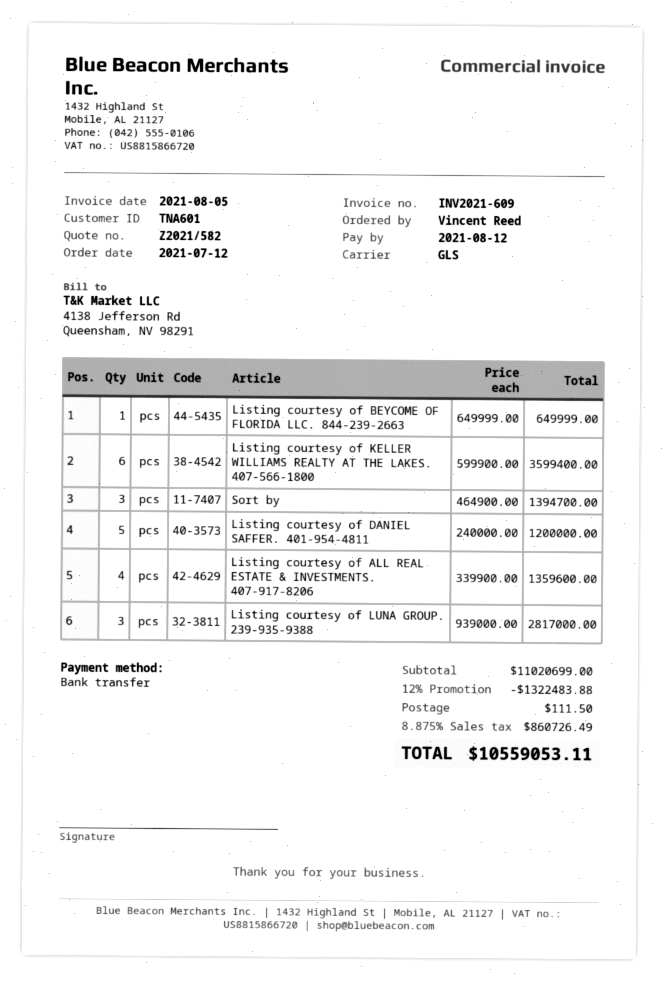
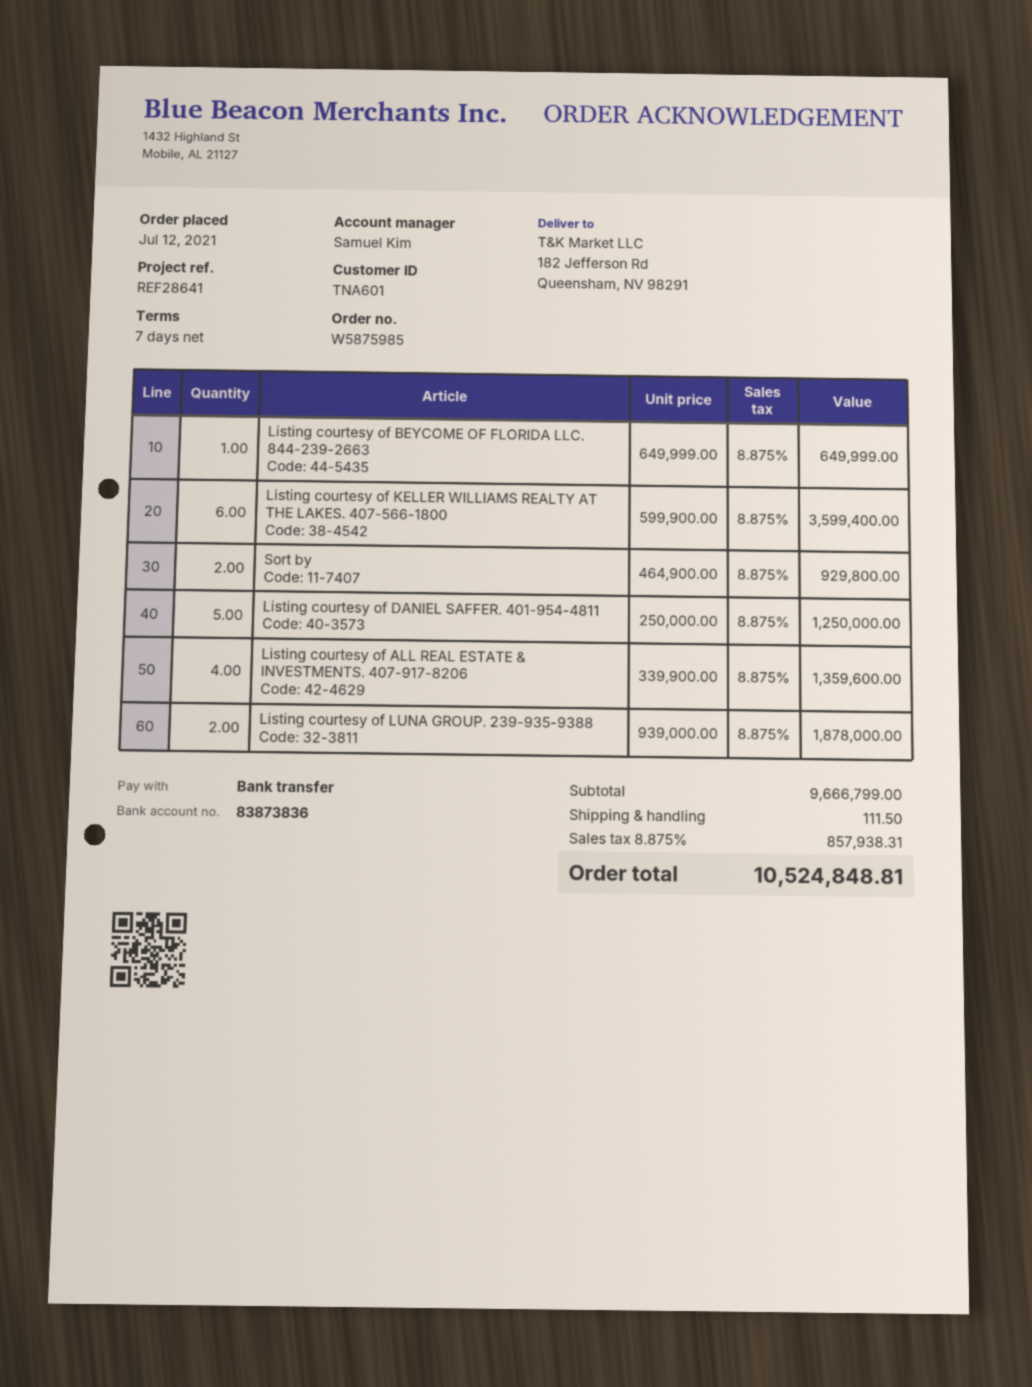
Sort by: 3 x 464900.00 = 1394700.00 -> 2 x 464900.00 = 929800.00
Listing courtesy of DANIEL SAFFER. 401-954-4811: 5 x 240000.00 = 1200000.00 -> 5 x 250000.00 = 1250000.00
Listing courtesy of LUNA GROUP. 239-935-9388: 3 x 939000.00 = 2817000.00 -> 2 x 939000.00 = 1878000.00
subtotal: 11020699.00 -> 9666799.00
discount: 12% = 1322483.88 -> none
tax: 8.875% = 860726.49 -> 8.875% = 857938.31
total: 10559053.11 -> 10524848.81

